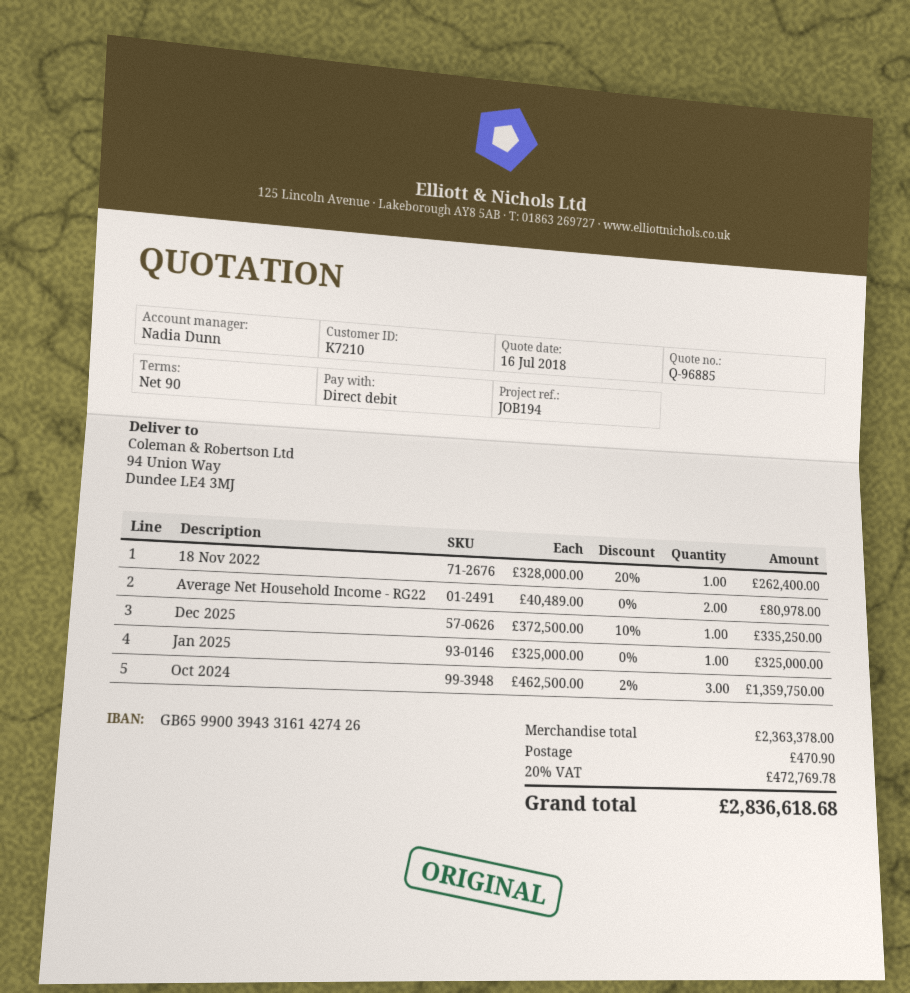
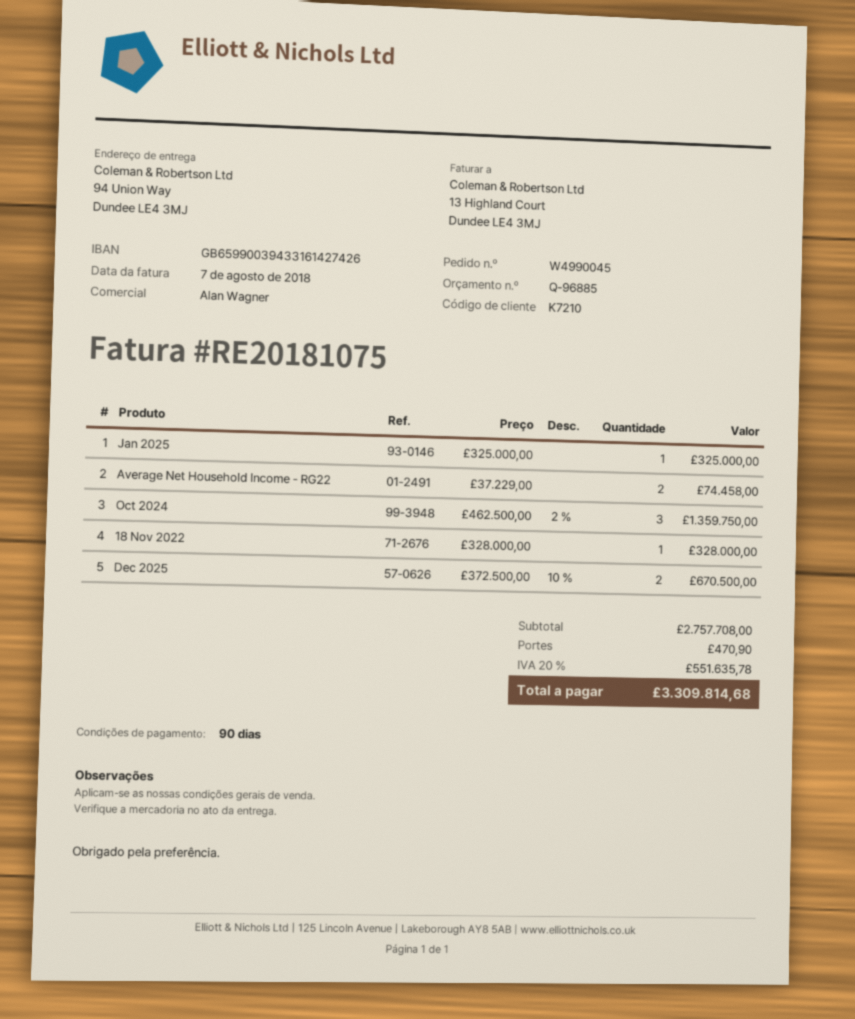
sales rep: Nadia Dunn -> Alan Wagner
18 Nov 2022: 1 x 328000.00 - 20% = 262400.00 -> 1 x 328000.00 = 328000.00
Average Net Household Income - RG22: 2 x 40489.00 = 80978.00 -> 2 x 37229.00 = 74458.00
Dec 2025: 1 x 372500.00 - 10% = 335250.00 -> 2 x 372500.00 - 10% = 670500.00
subtotal: 2363378.00 -> 2757708.00
tax: 20% = 472769.78 -> 20% = 551635.78
total: 2836618.68 -> 3309814.68

